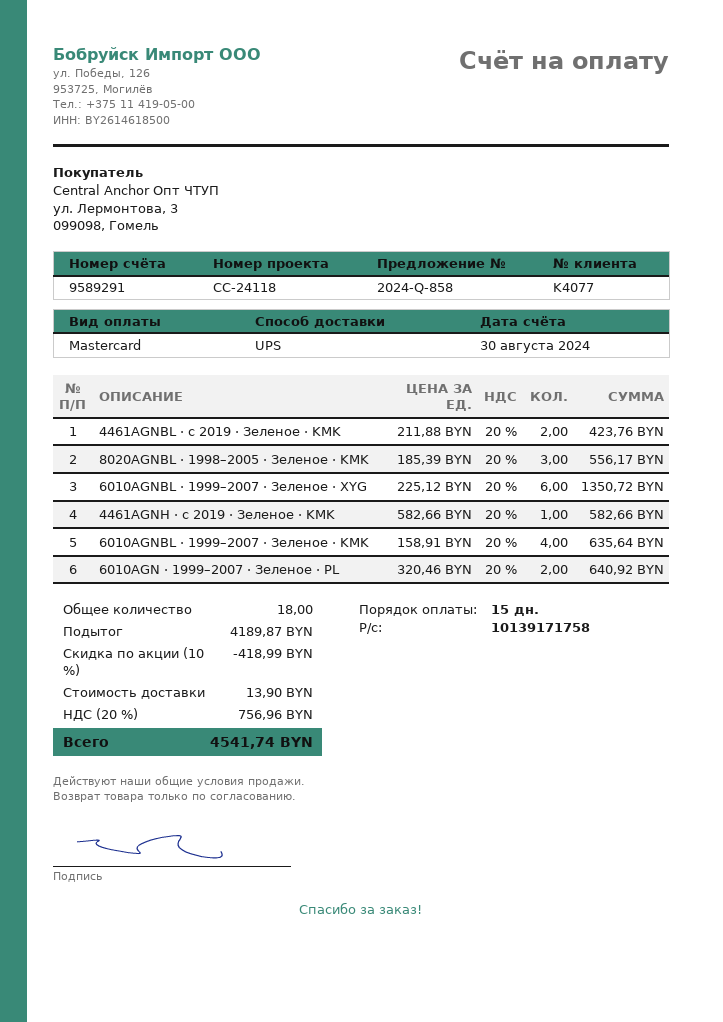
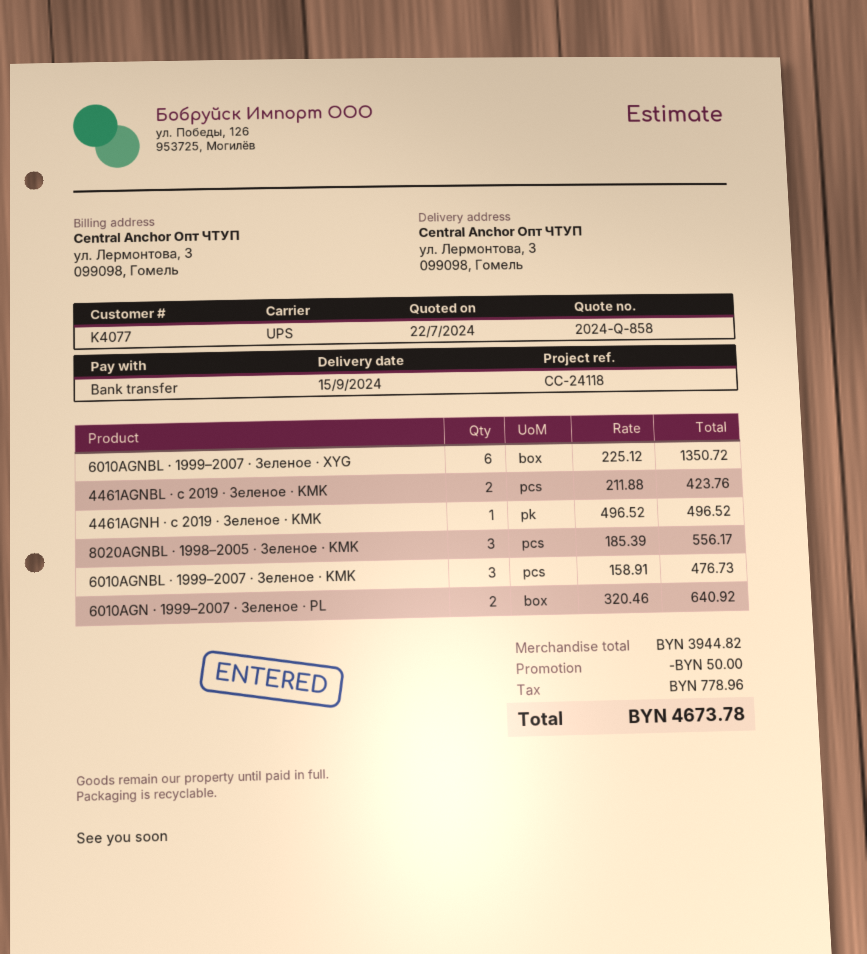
payment method: Mastercard -> bank transfer
4461AGNH · с 2019 · Зеленое · KMK: 1 x 582.66 = 582.66 -> 1 x 496.52 = 496.52
6010AGNBL · 1999–2007 · Зеленое · KMK: 4 x 158.91 = 635.64 -> 3 x 158.91 = 476.73
subtotal: 4189.87 -> 3944.82
discount: 418.99 -> 50.00
shipping: 13.90 -> none
tax: 756.96 -> 778.96
total: 4541.74 -> 4673.78

